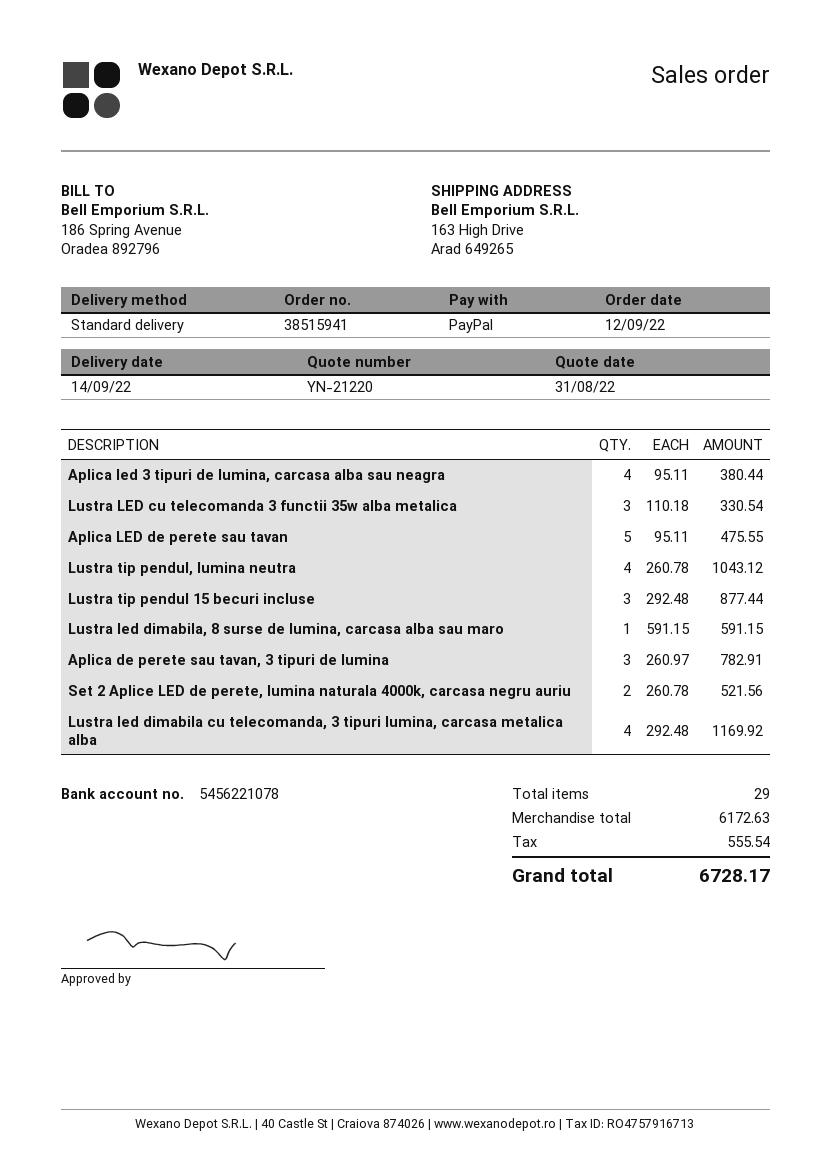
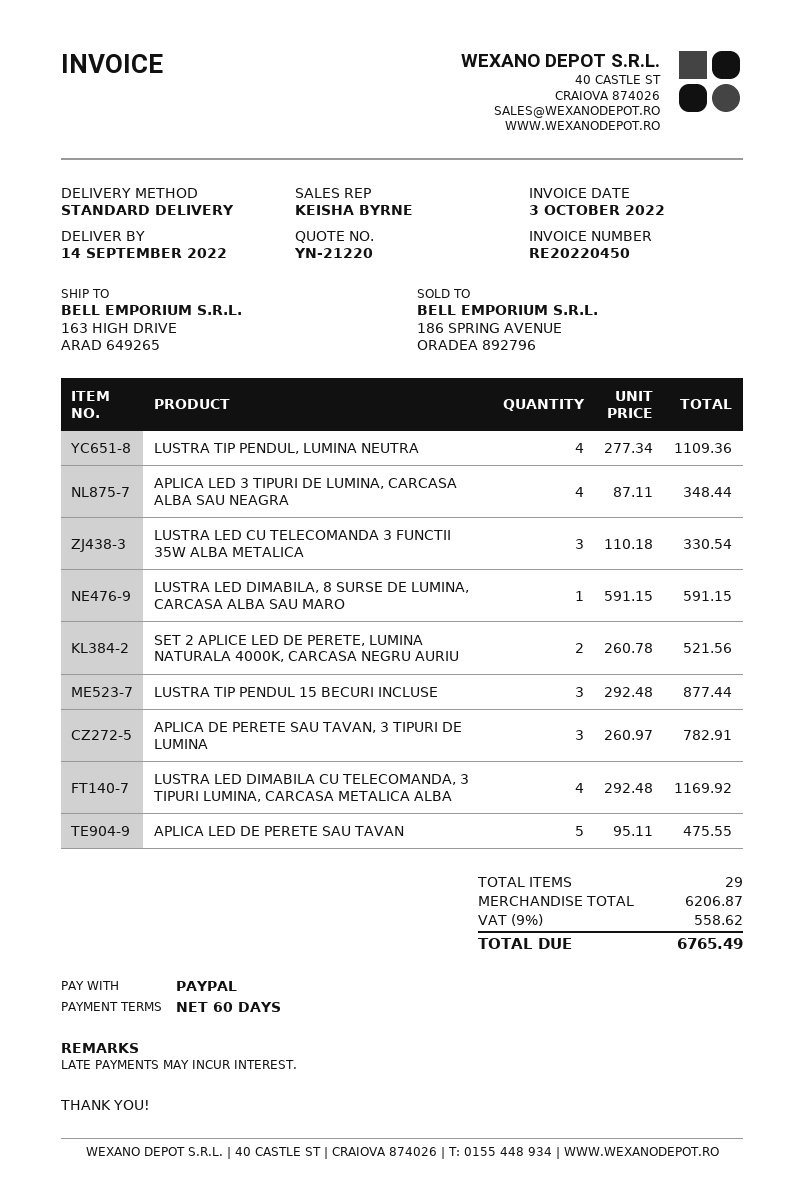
Aplica led 3 tipuri de lumina, carcasa alba sau neagra: 4 x 95.11 = 380.44 -> 4 x 87.11 = 348.44
Lustra tip pendul, lumina neutra: 4 x 260.78 = 1043.12 -> 4 x 277.34 = 1109.36
subtotal: 6172.63 -> 6206.87
tax: 555.54 -> 558.62
total: 6728.17 -> 6765.49

